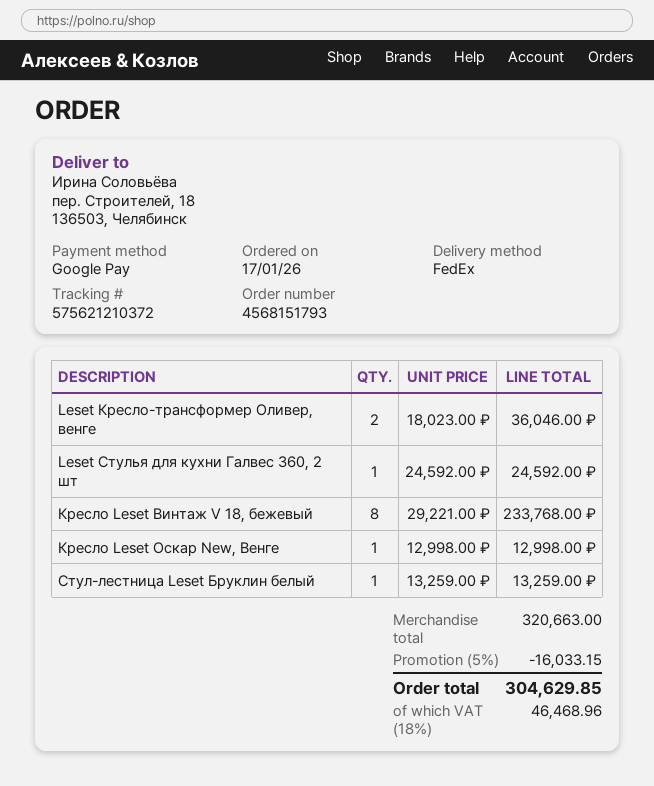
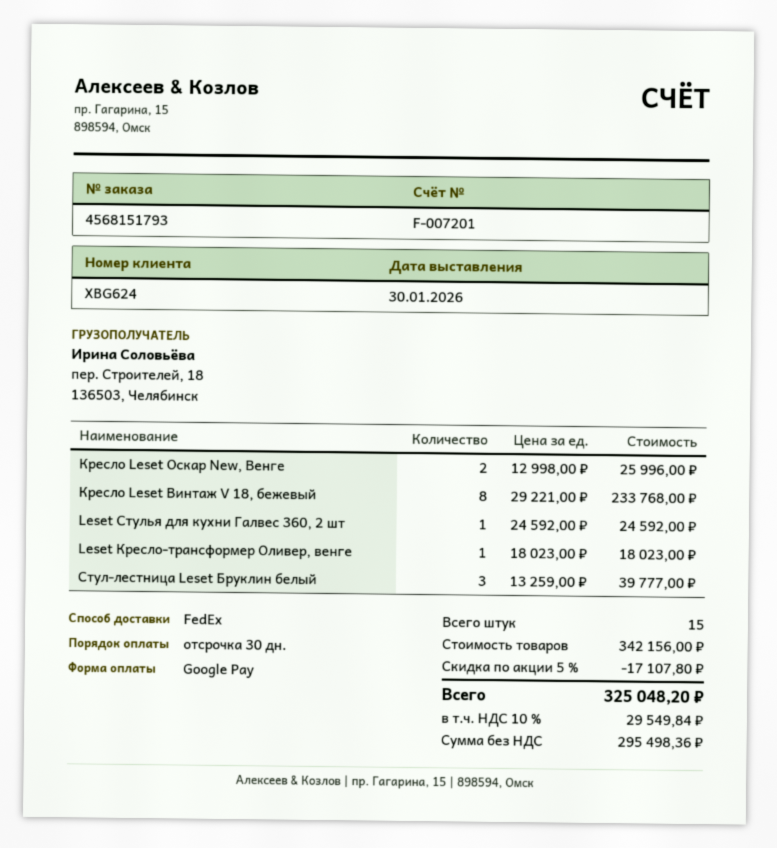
Leset Кресло-трансформер Оливер, венге: 2 x 18023.00 = 36046.00 -> 1 x 18023.00 = 18023.00
Кресло Leset Оскар New, Венге: 1 x 12998.00 = 12998.00 -> 2 x 12998.00 = 25996.00
Стул-лестница Leset Бруклин белый: 1 x 13259.00 = 13259.00 -> 3 x 13259.00 = 39777.00
subtotal: 320663.00 -> 342156.00
discount: 5% = 16033.15 -> 5% = 17107.80
tax: 18% = 46468.96 -> 10% = 29549.84
total: 304629.85 -> 325048.20

